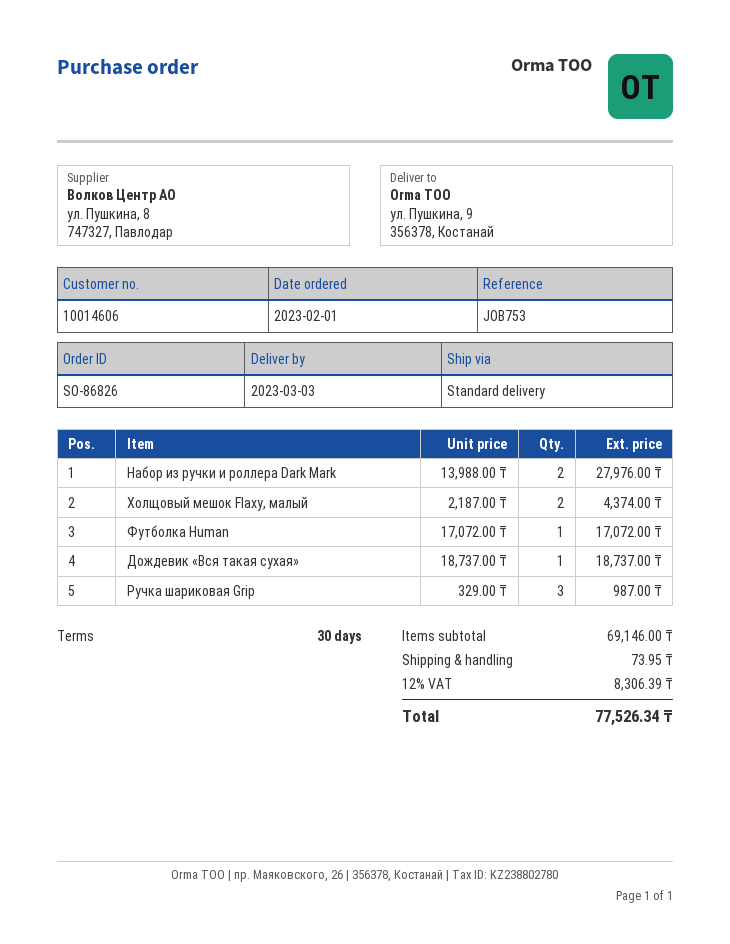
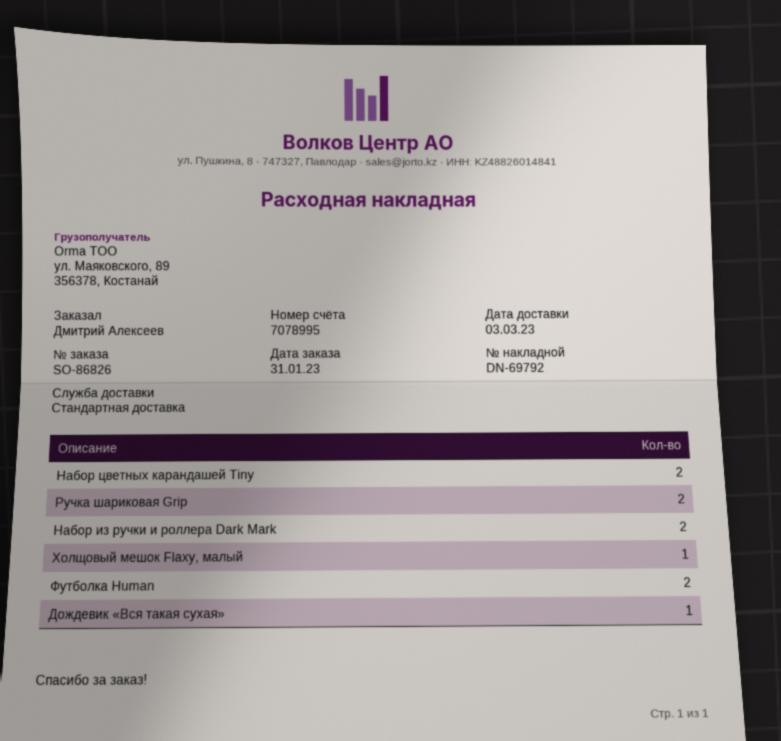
order date: 2023-02-01 -> 2023-01-31
ship to: ул. Пушкина, 9, 356378, Костанай -> ул. Маяковского, 89, 356378, Костанай
Холщовый мешок Flaxy, малый: 2 -> 1
Футболка Human: 1 -> 2
Ручка шариковая Grip: 3 -> 2
Набор цветных карандашей Tiny: none -> 2

